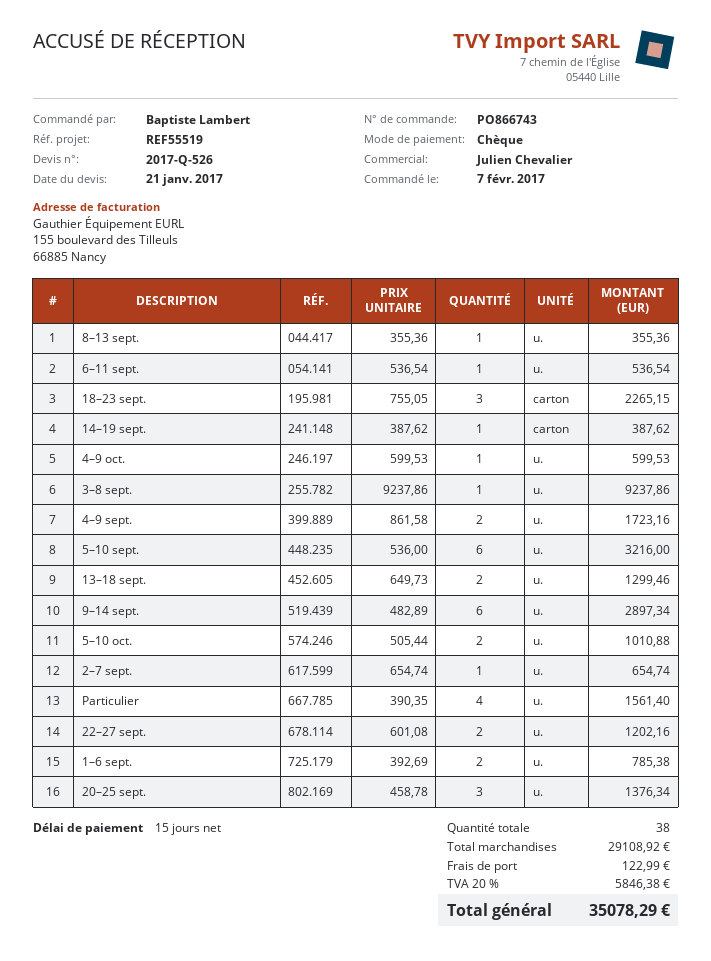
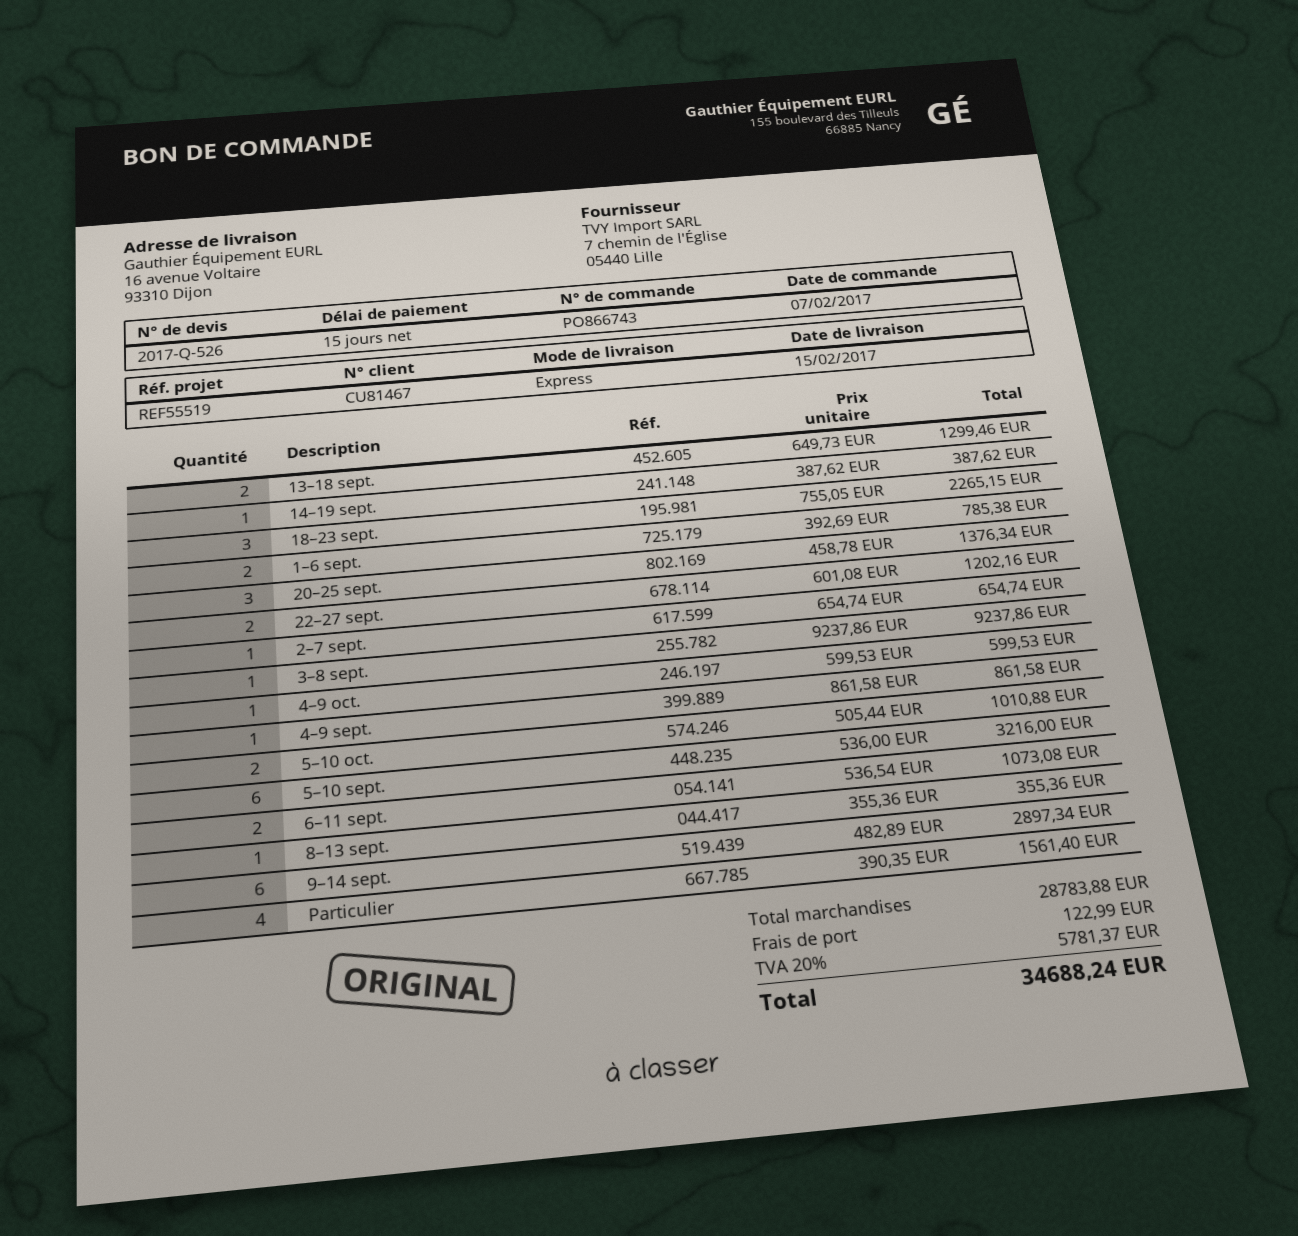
6–11 sept.: 1 x 536.54 = 536.54 -> 2 x 536.54 = 1073.08
4–9 sept.: 2 x 861.58 = 1723.16 -> 1 x 861.58 = 861.58
subtotal: 29108.92 -> 28783.88
tax: 20% = 5846.38 -> 20% = 5781.37
total: 35078.29 -> 34688.24

